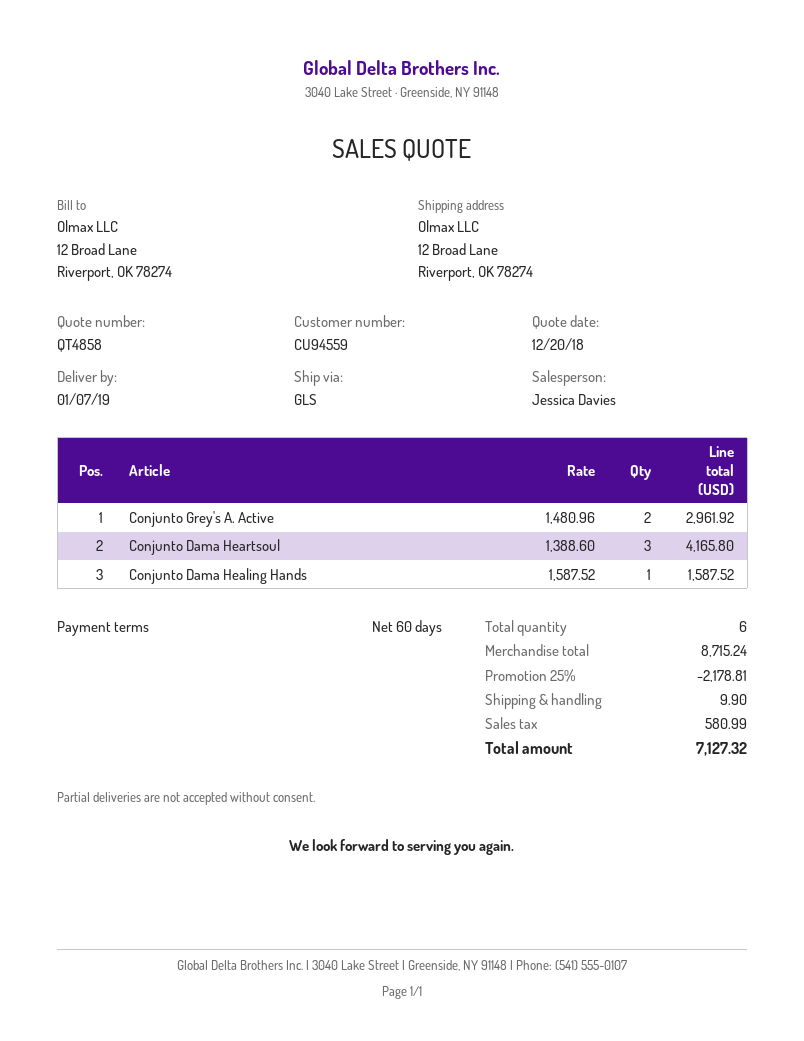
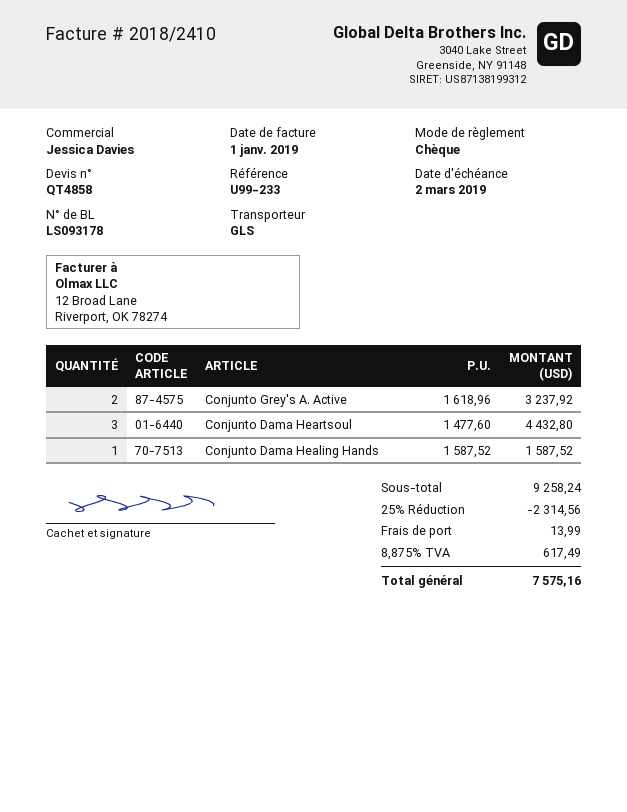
Conjunto Grey's A. Active: 2 x 1480.96 = 2961.92 -> 2 x 1618.96 = 3237.92
Conjunto Dama Heartsoul: 3 x 1388.60 = 4165.80 -> 3 x 1477.60 = 4432.80
subtotal: 8715.24 -> 9258.24
discount: 25% = 2178.81 -> 25% = 2314.56
shipping: 9.90 -> 13.99
tax: 580.99 -> 617.49
total: 7127.32 -> 7575.16

